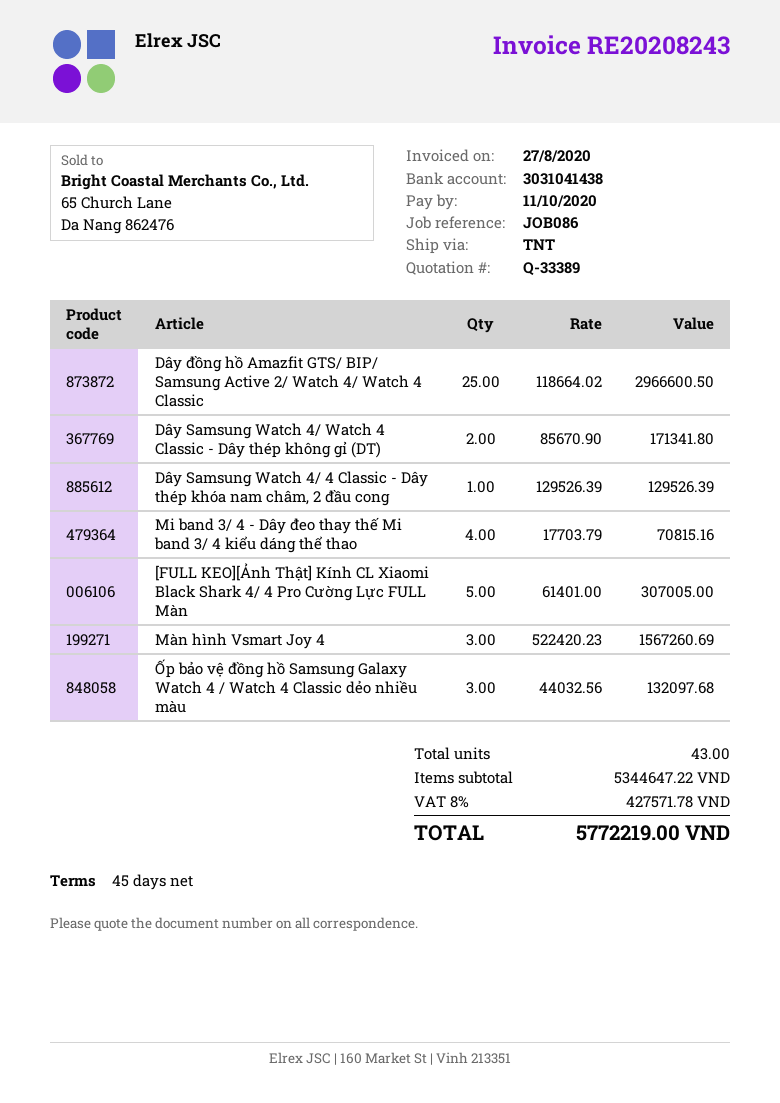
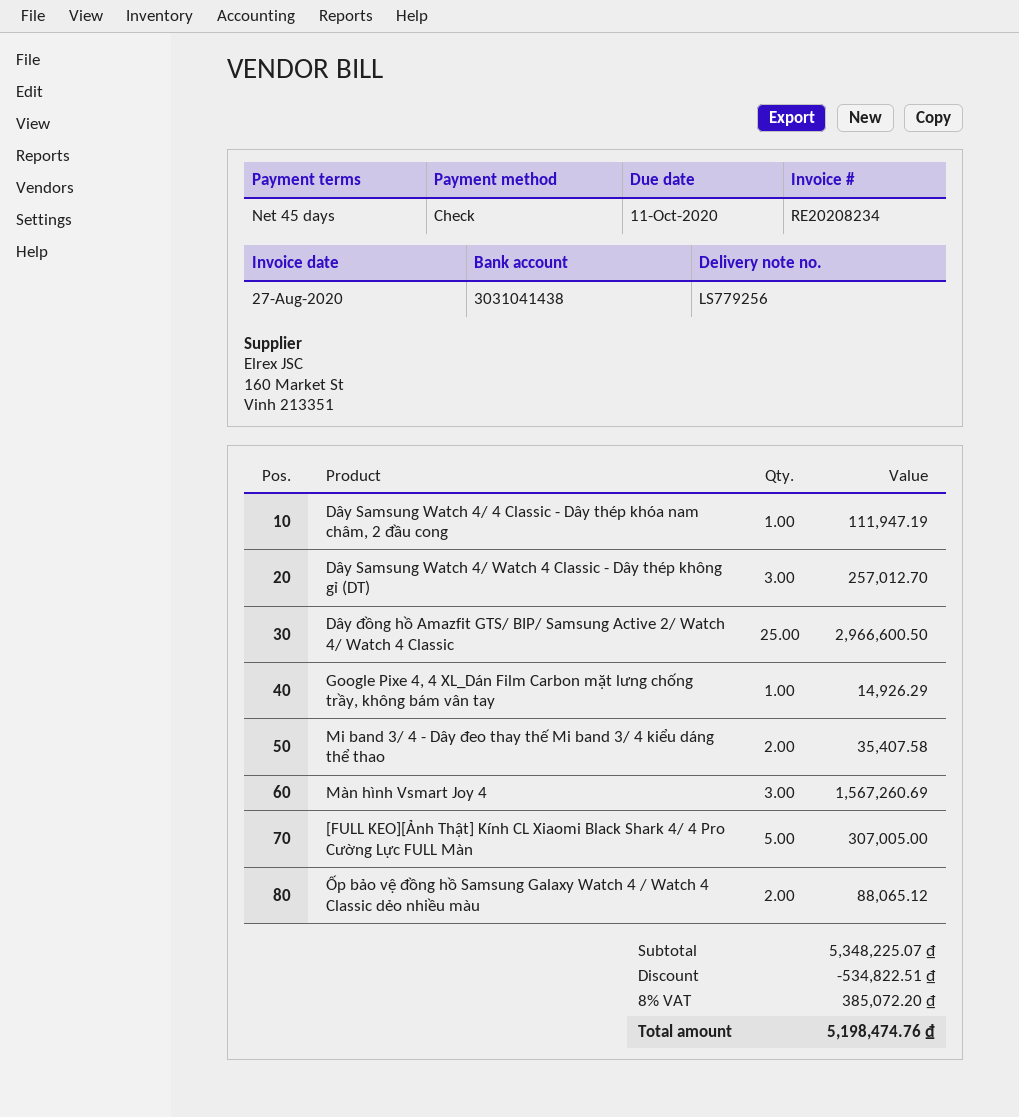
invoice number: RE20208243 -> RE20208234
Dây Samsung Watch 4/ Watch 4 Classic - Dây thép không gỉ (DT): 2 for 171341.80 -> 3 for 257012.70
Dây Samsung Watch 4/ 4 Classic - Dây thép khóa nam châm, 2 đầu cong: 1 for 129526.39 -> 1 for 111947.19
Mi band 3/ 4 - Dây đeo thay thế Mi band 3/ 4 kiểu dáng thể thao: 4 for 70815.16 -> 2 for 35407.58
Ốp bảo vệ đồng hồ Samsung Galaxy Watch 4 / Watch 4 Classic dẻo nhiều màu: 3 for 132097.68 -> 2 for 88065.12
Google Pixe 4, 4 XL_Dán Film Carbon mặt lưng chống trầy, không bám vân tay: none -> 1 for 14926.29
subtotal: 5344647.22 -> 5348225.07
discount: none -> 534822.51
tax: 8% = 427571.78 -> 8% = 385072.20
total: 5772219.00 -> 5198474.76

